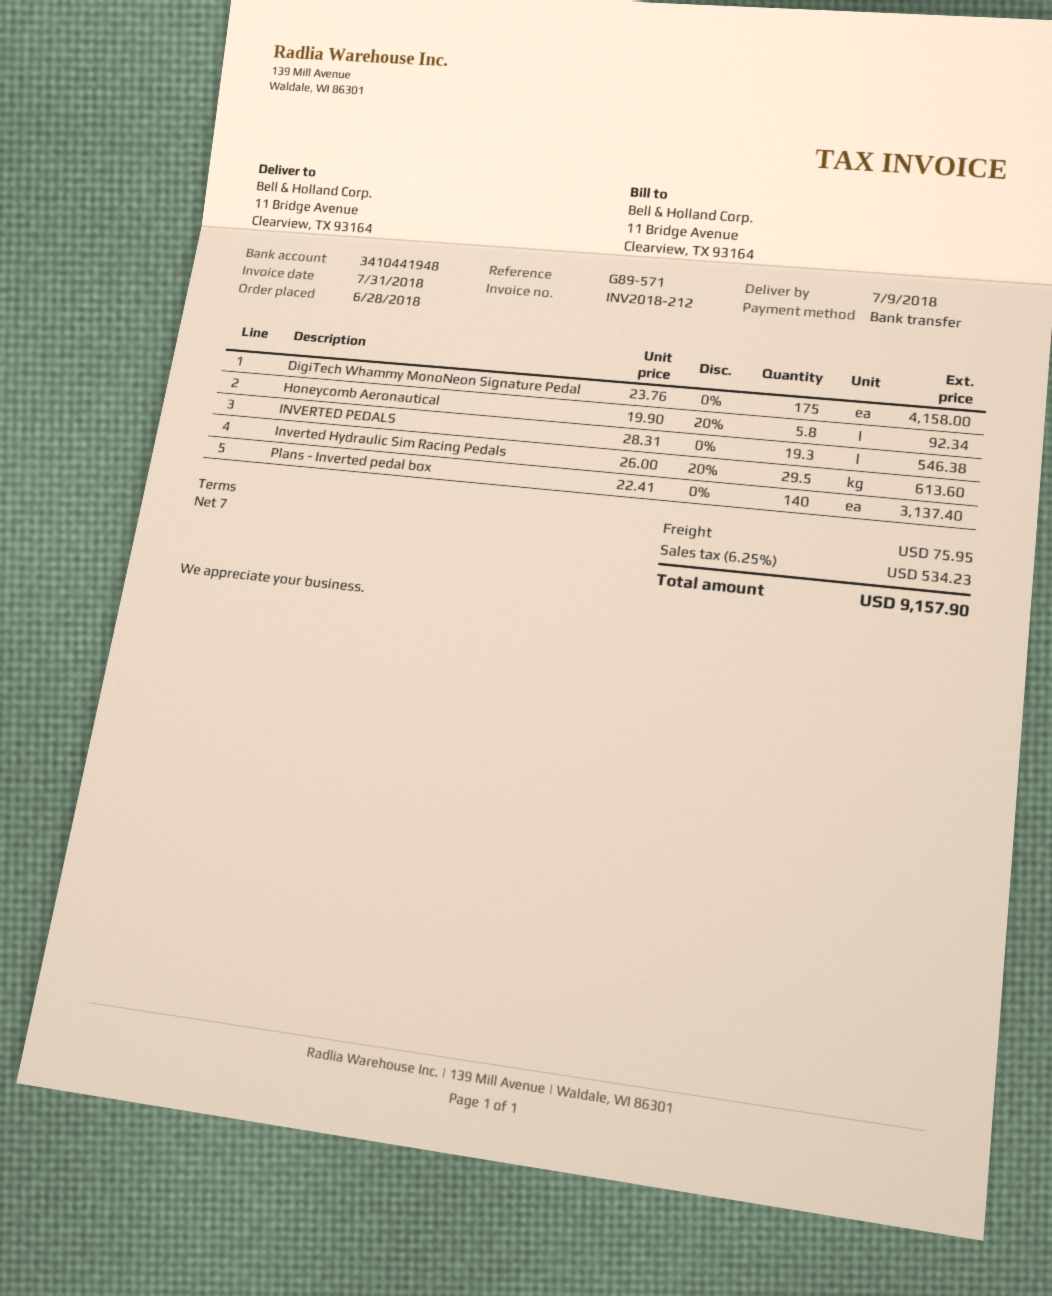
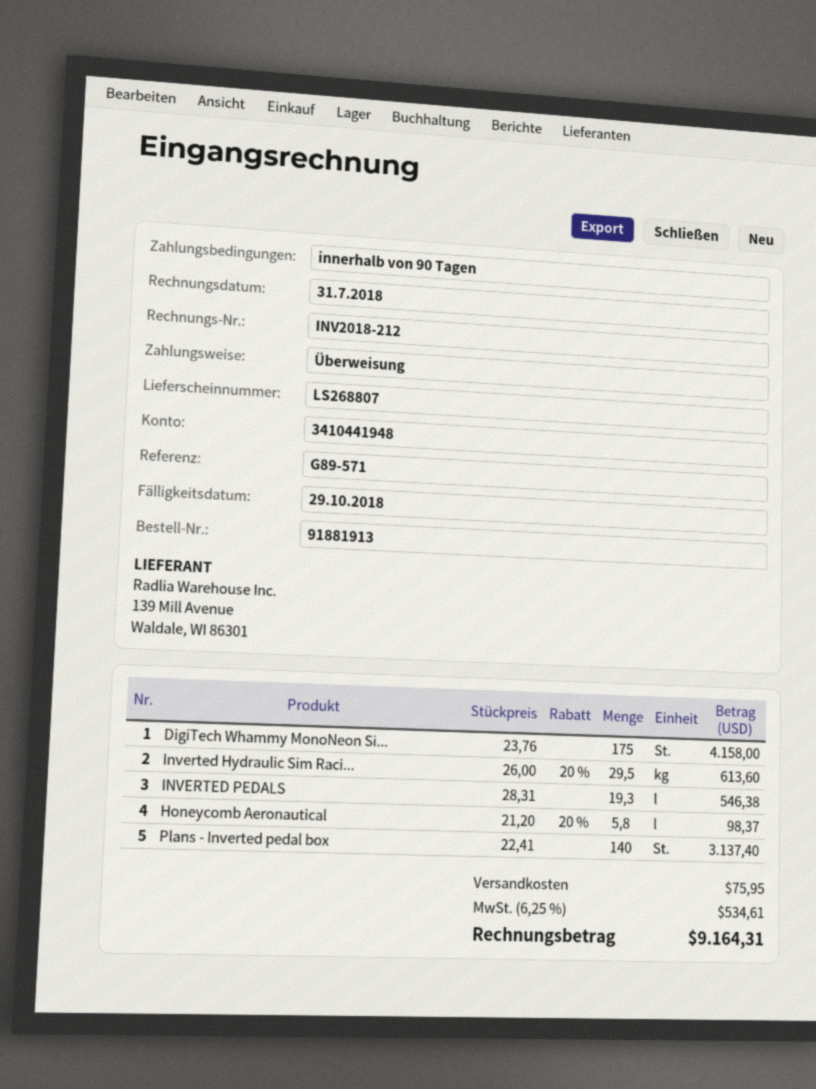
payment terms: 7 days -> 90 days
Honeycomb Aeronautical: 5.8 x 19.90 - 20% = 92.34 -> 5.8 x 21.20 - 20% = 98.37
tax: 6.25% = 534.23 -> 6.25% = 534.61
total: 9157.90 -> 9164.31

